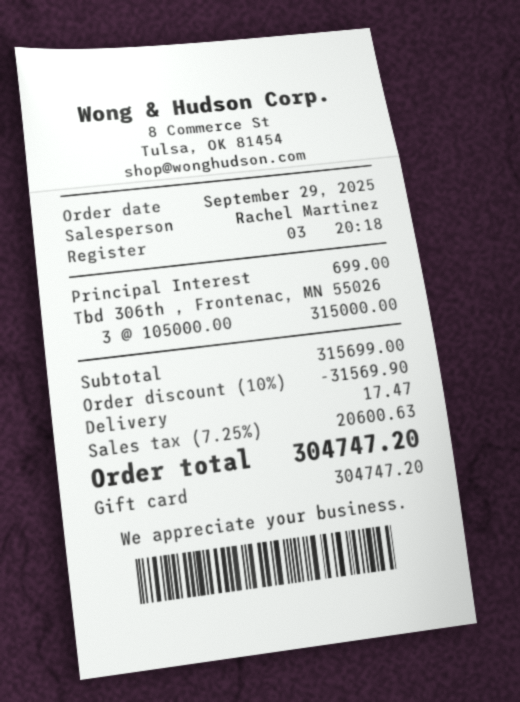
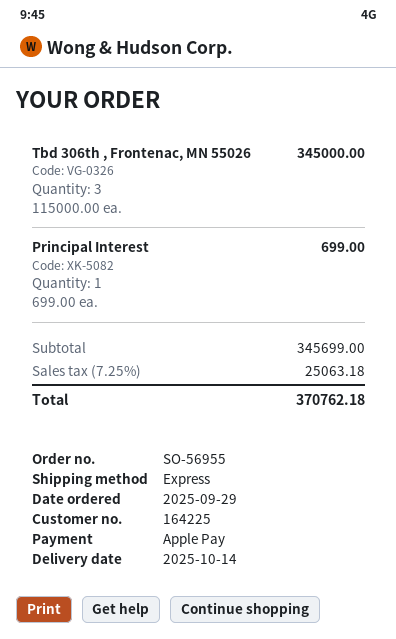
payment method: gift card -> Apple Pay
Tbd 306th , Frontenac, MN 55026: 3 x 105000.00 = 315000.00 -> 3 x 115000.00 = 345000.00
subtotal: 315699.00 -> 345699.00
discount: 10% = 31569.90 -> none
shipping: 17.47 -> none
tax: 7.25% = 20600.63 -> 7.25% = 25063.18
total: 304747.20 -> 370762.18

